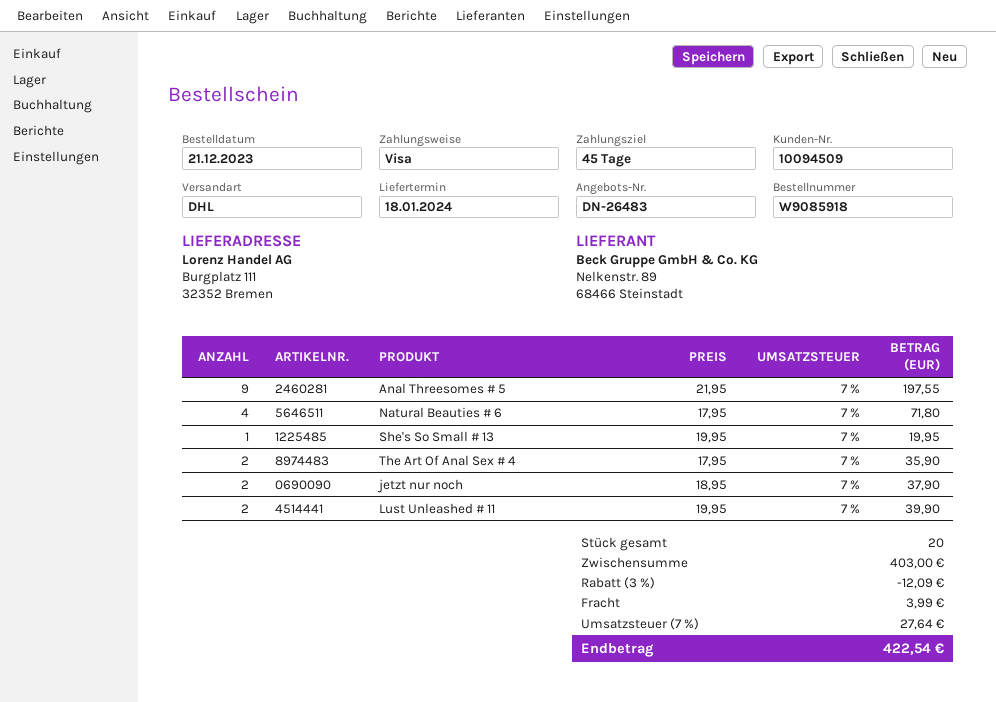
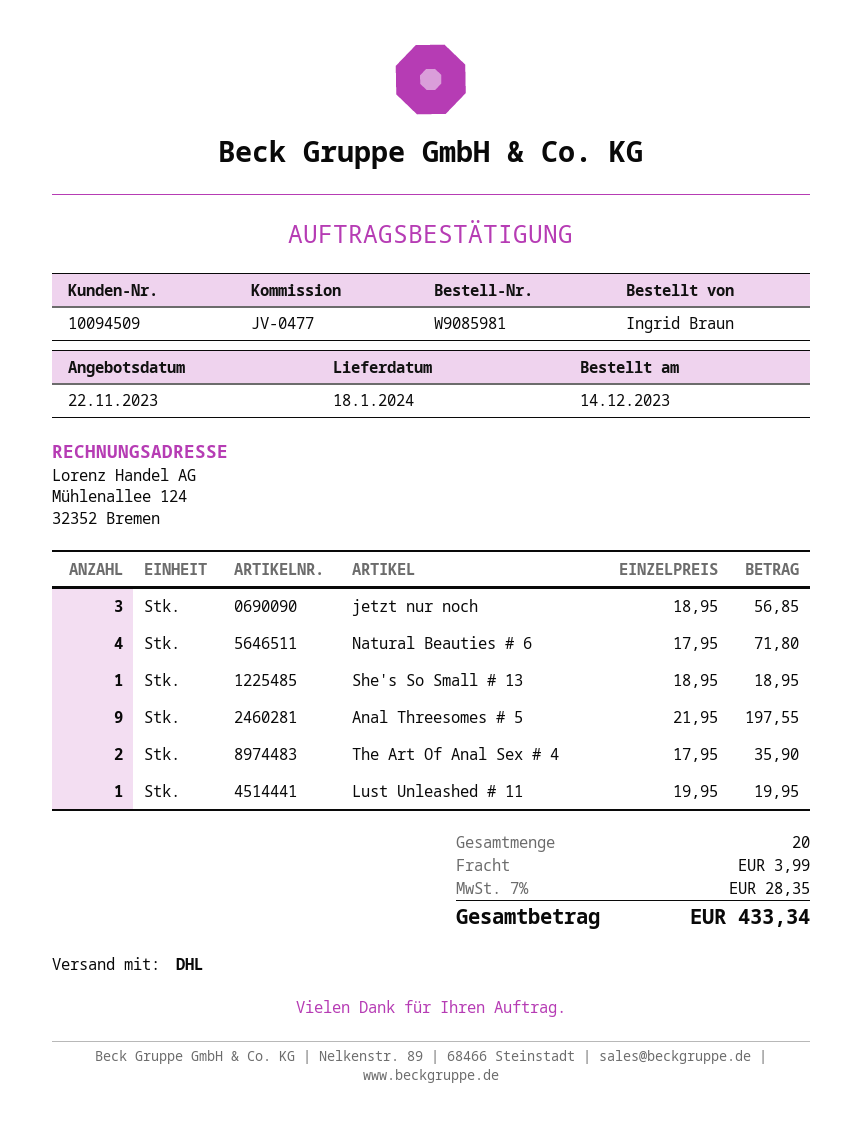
order number: W9085918 -> W9085981
order date: 2023-12-21 -> 2023-12-14
She's So Small # 13: 1 x 19.95 = 19.95 -> 1 x 18.95 = 18.95
jetzt nur noch: 2 x 18.95 = 37.90 -> 3 x 18.95 = 56.85
Lust Unleashed # 11: 2 x 19.95 = 39.90 -> 1 x 19.95 = 19.95
discount: 3% = 12.09 -> none
tax: 7% = 27.64 -> 7% = 28.35
total: 422.54 -> 433.34

